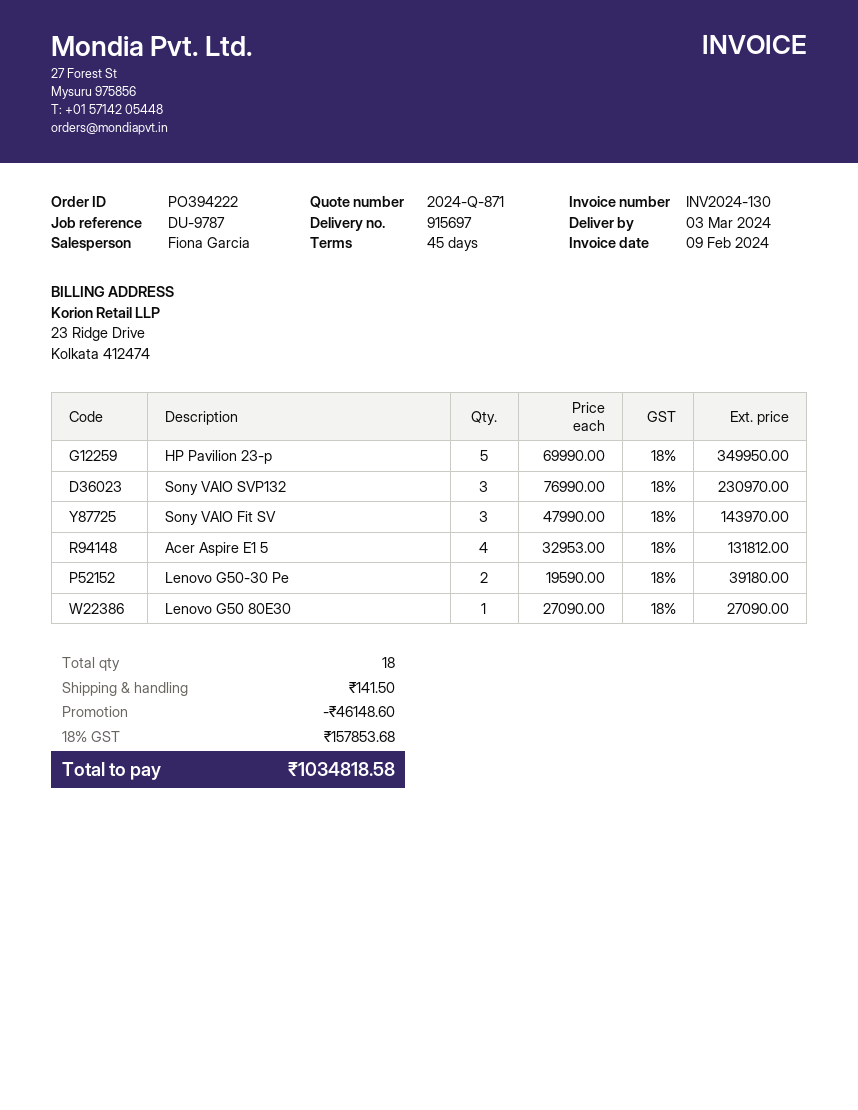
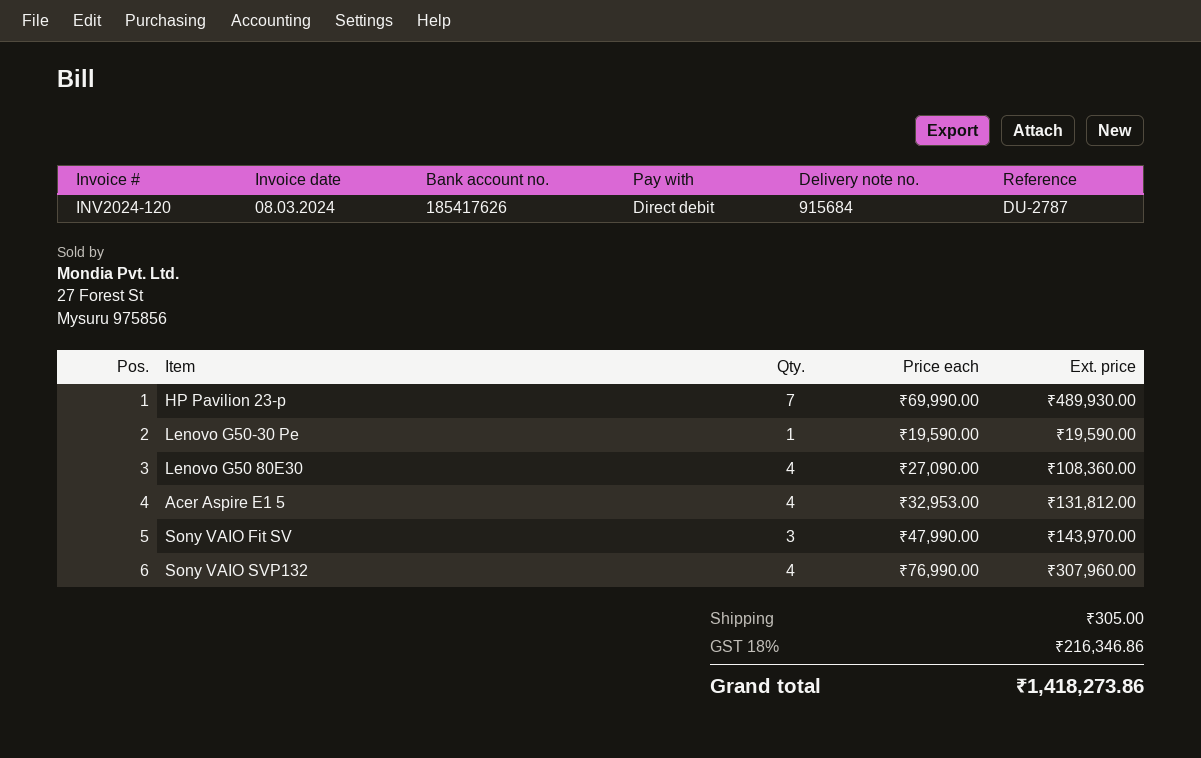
delivery note number: 915697 -> 915684
invoice number: INV2024-130 -> INV2024-120
invoice date: 2024-02-09 -> 2024-03-08
reference: DU-9787 -> DU-2787
HP Pavilion 23-p: 5 x 69990.00 = 349950.00 -> 7 x 69990.00 = 489930.00
Sony VAIO SVP132: 3 x 76990.00 = 230970.00 -> 4 x 76990.00 = 307960.00
Lenovo G50-30 Pe: 2 x 19590.00 = 39180.00 -> 1 x 19590.00 = 19590.00
Lenovo G50 80E30: 1 x 27090.00 = 27090.00 -> 4 x 27090.00 = 108360.00
discount: 46148.60 -> none
shipping: 141.50 -> 305.00
tax: 18% = 157853.68 -> 18% = 216346.86
total: 1034818.58 -> 1418273.86

